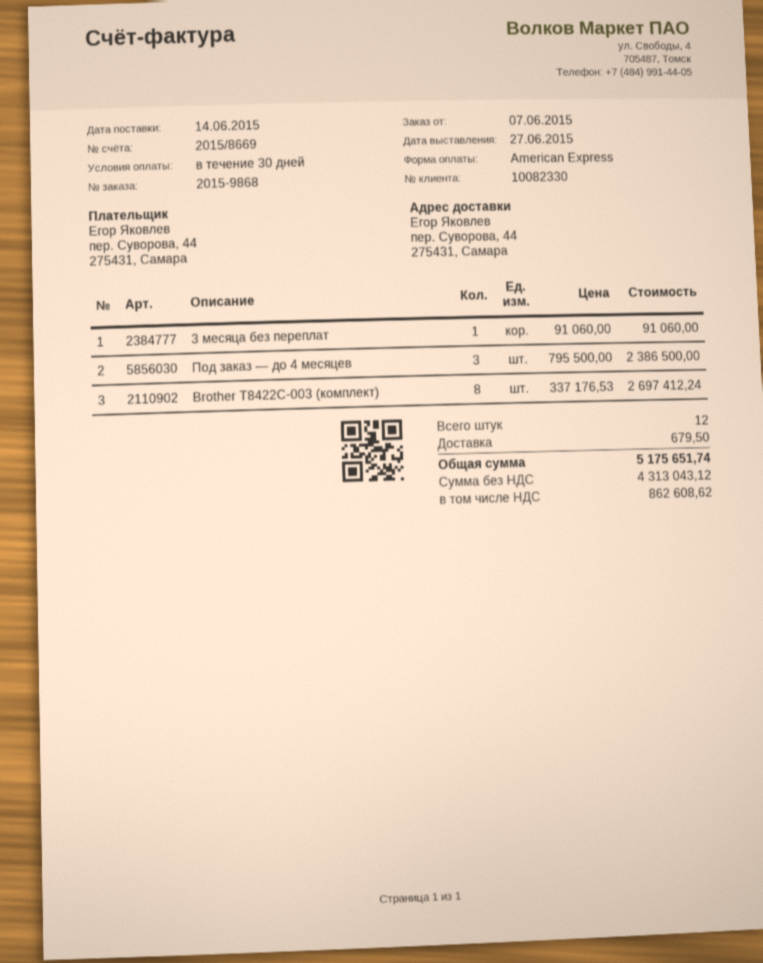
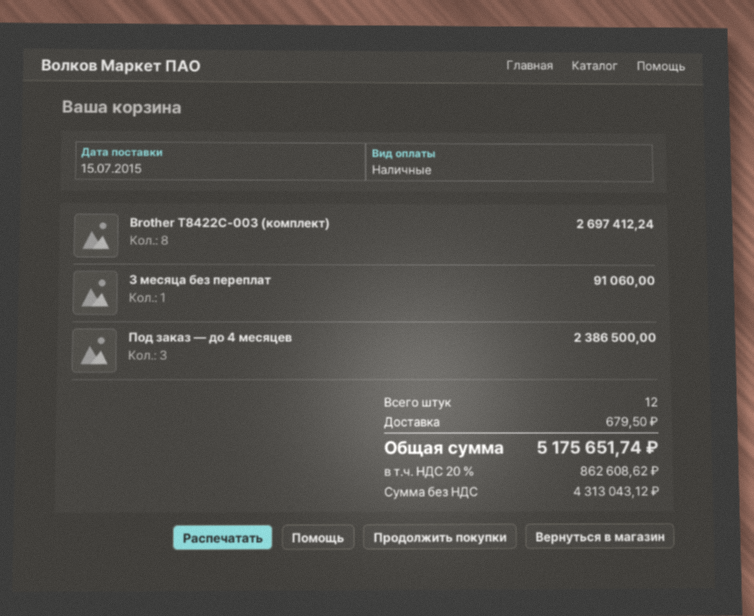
delivery date: 2015-06-14 -> 2015-07-15
payment method: American Express -> cash

